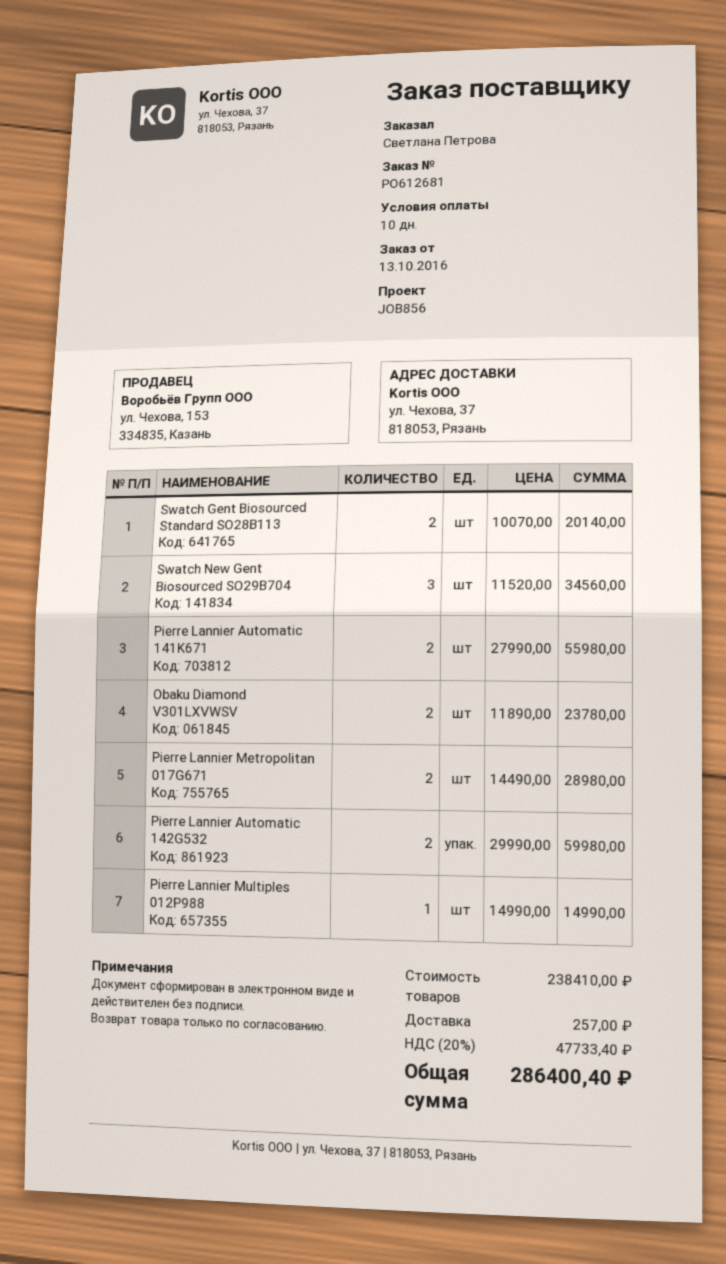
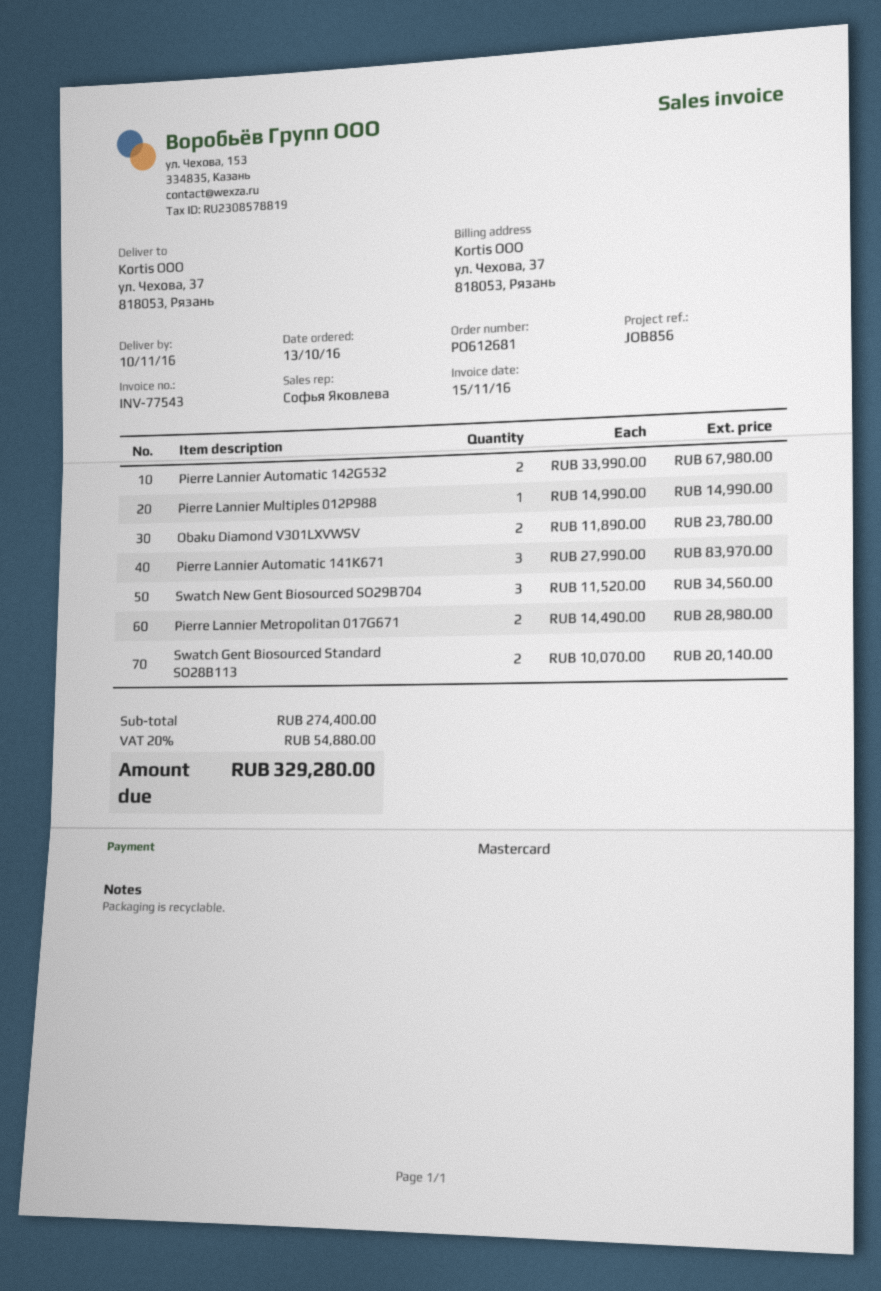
Pierre Lannier Automatic 141K671: 2 x 27990.00 = 55980.00 -> 3 x 27990.00 = 83970.00
Pierre Lannier Automatic 142G532: 2 x 29990.00 = 59980.00 -> 2 x 33990.00 = 67980.00
subtotal: 238410.00 -> 274400.00
shipping: 257.00 -> none
tax: 20% = 47733.40 -> 20% = 54880.00
total: 286400.40 -> 329280.00

